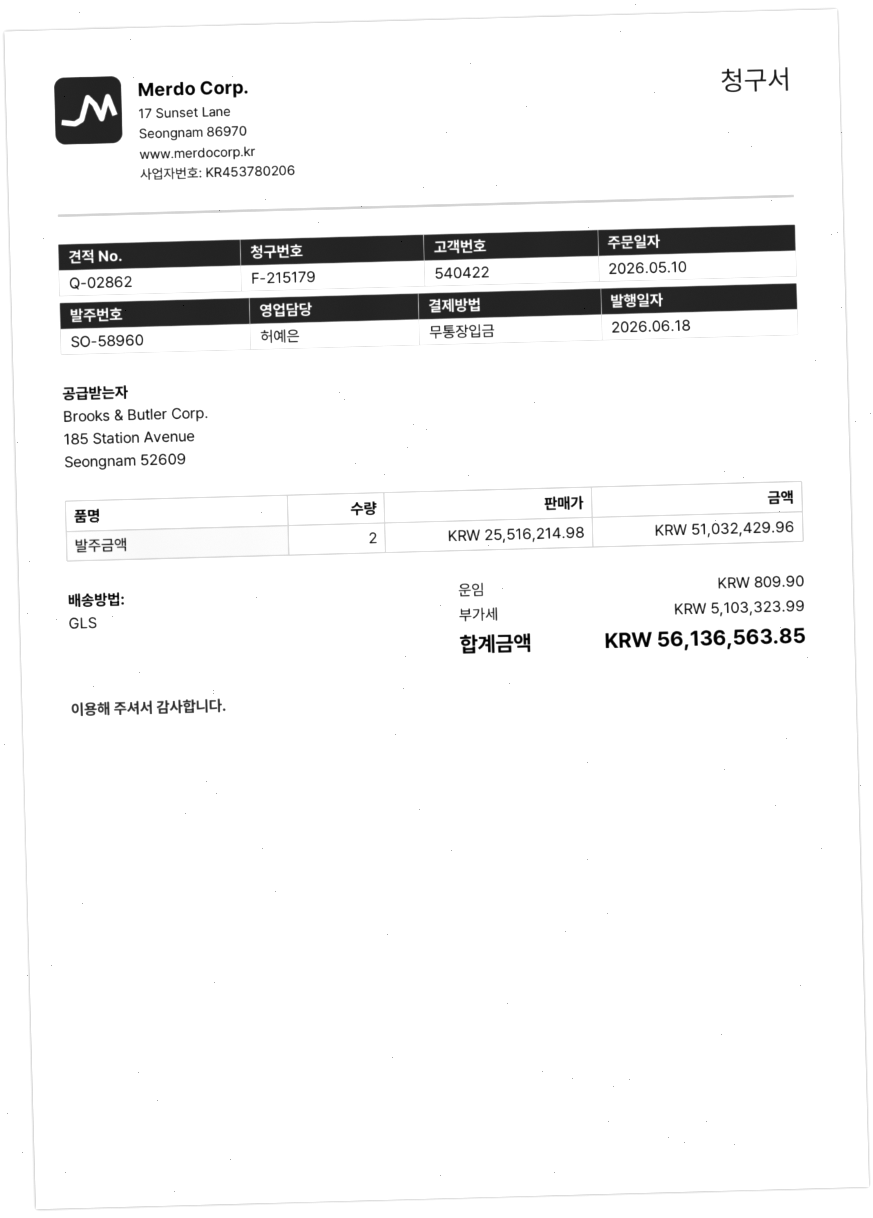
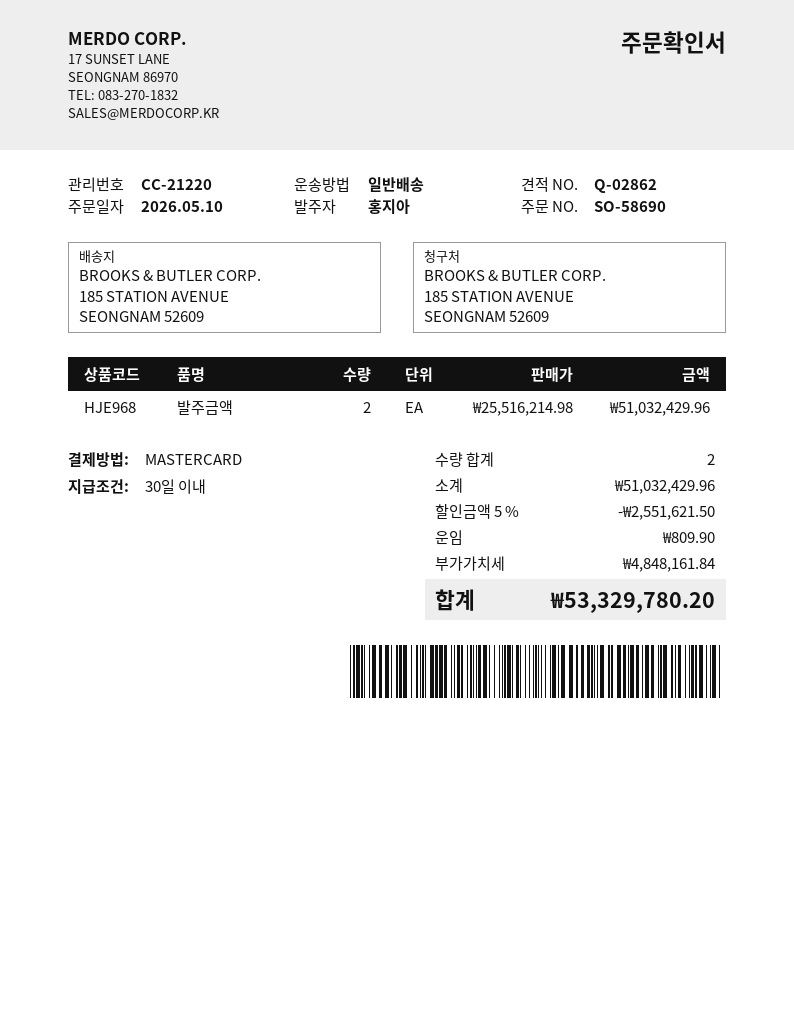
order number: SO-58960 -> SO-58690
payment method: bank transfer -> Mastercard
shipping method: GLS -> standard
discount: none -> 5% = 2551621.50
tax: 5103323.99 -> 4848161.84
total: 56136563.85 -> 53329780.20

